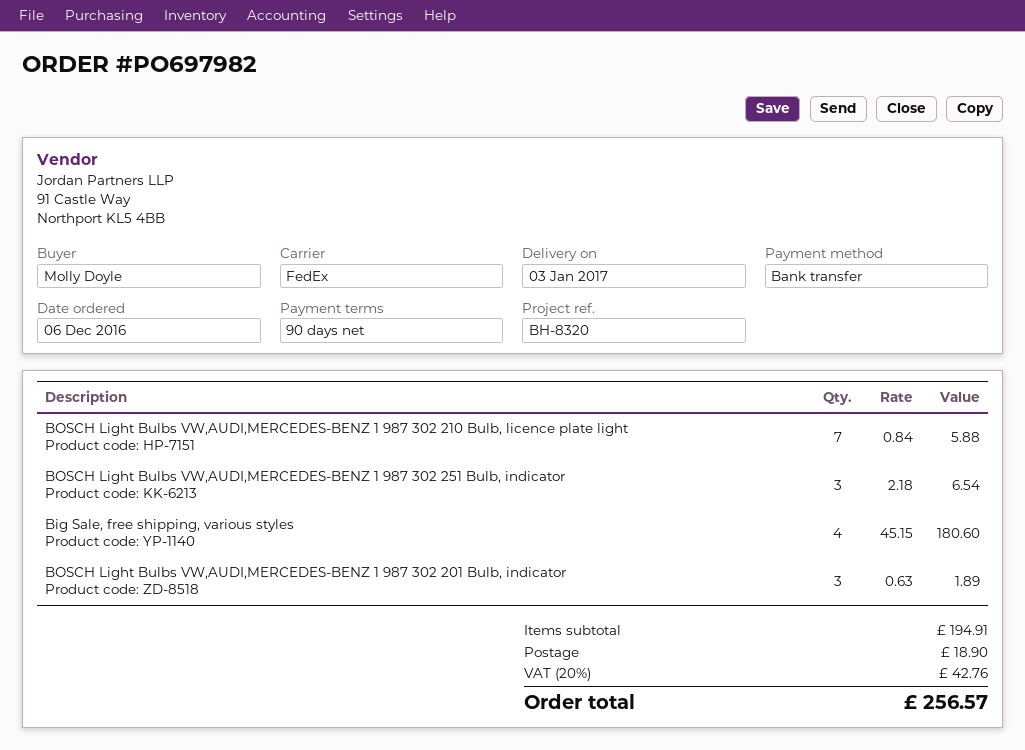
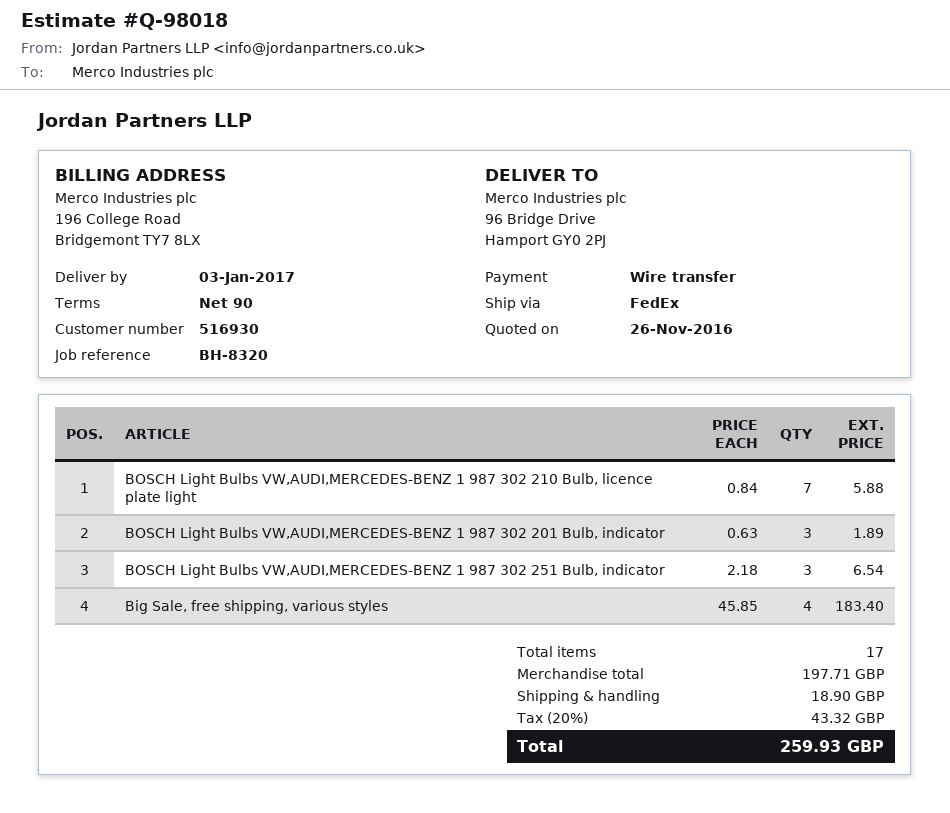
Big Sale, free shipping, various styles: 4 x 45.15 = 180.60 -> 4 x 45.85 = 183.40
subtotal: 194.91 -> 197.71
tax: 20% = 42.76 -> 20% = 43.32
total: 256.57 -> 259.93

